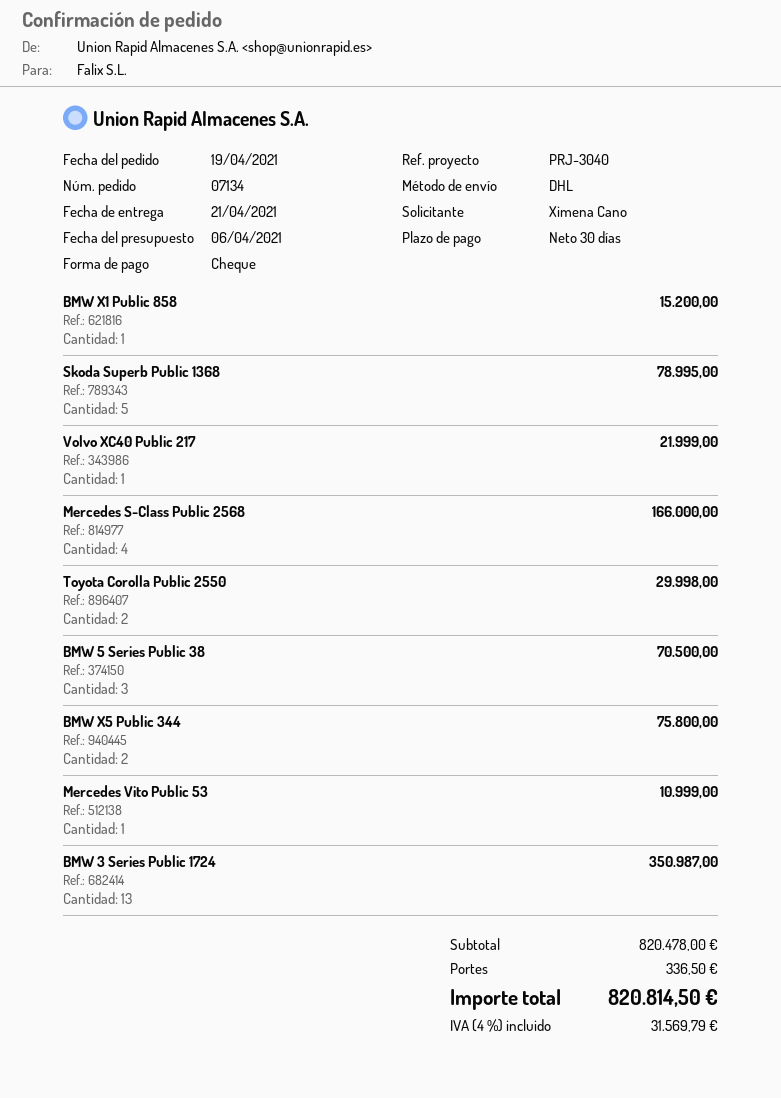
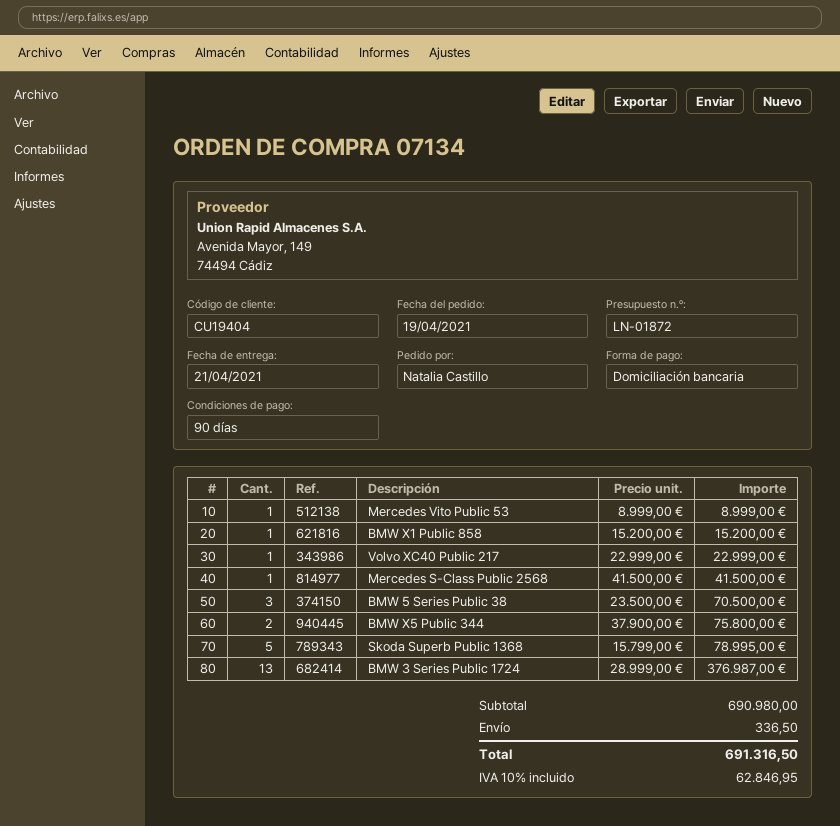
payment terms: 30 days -> 90 days
ordered by: Ximena Cano -> Natalia Castillo
payment method: cheque -> direct debit
Volvo XC40 Public 217: 1 for 21999.00 -> 1 for 22999.00
Mercedes S-Class Public 2568: 4 for 166000.00 -> 1 for 41500.00
Toyota Corolla Public 2550: 2 for 29998.00 -> none
Mercedes Vito Public 53: 1 for 10999.00 -> 1 for 8999.00
BMW 3 Series Public 1724: 13 for 350987.00 -> 13 for 376987.00
subtotal: 820478.00 -> 690980.00
tax: 4% = 31569.79 -> 10% = 62846.95
total: 820814.50 -> 691316.50

